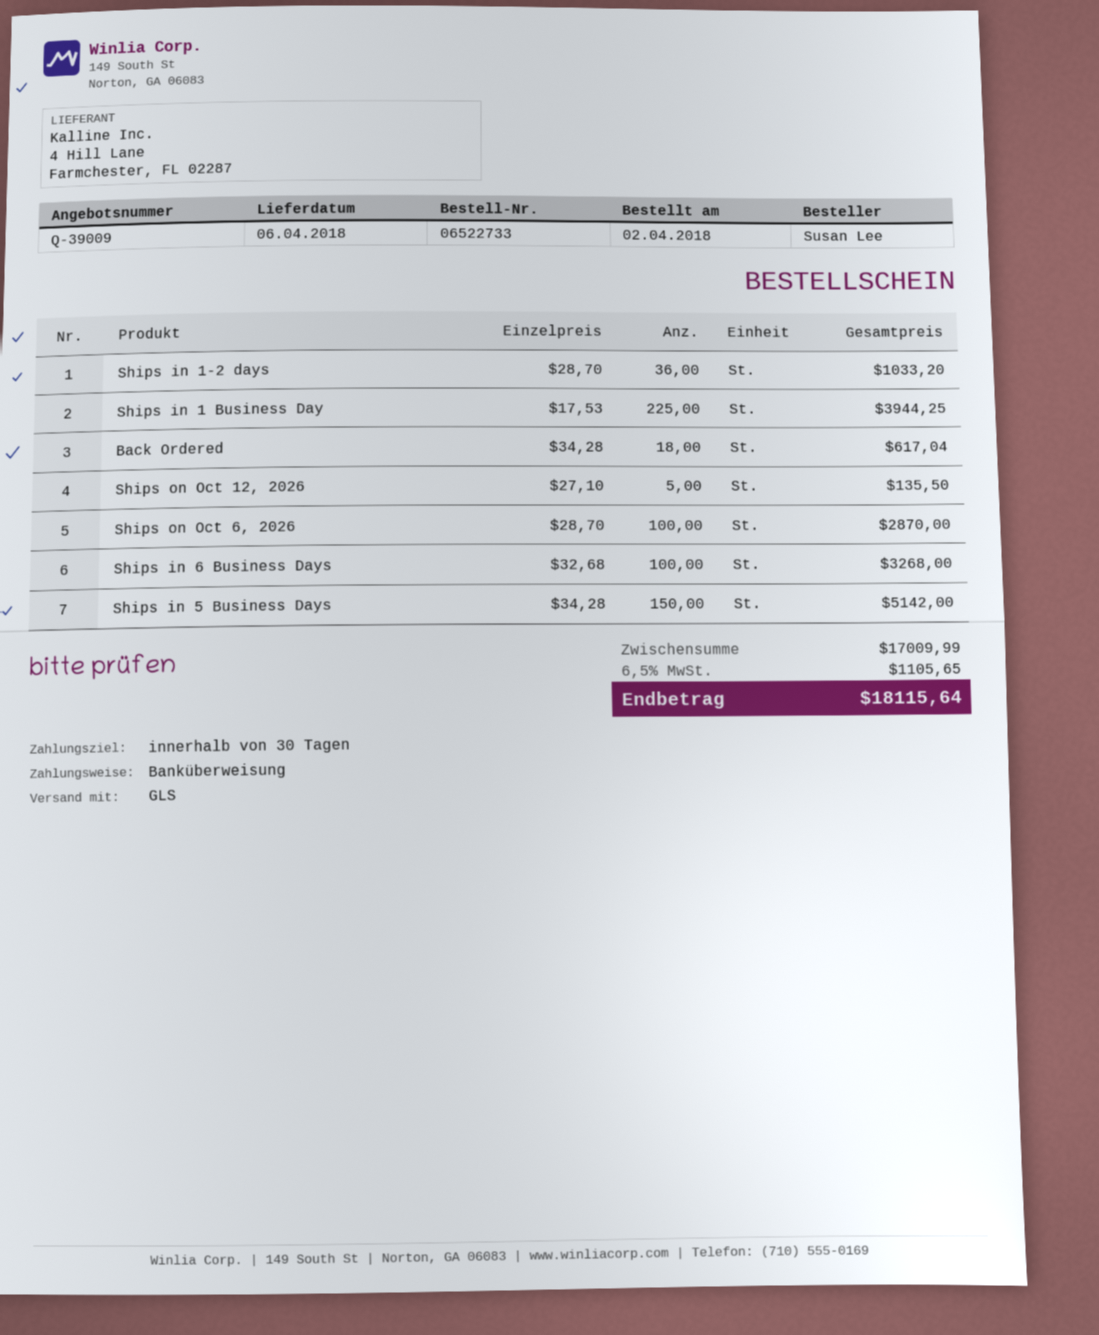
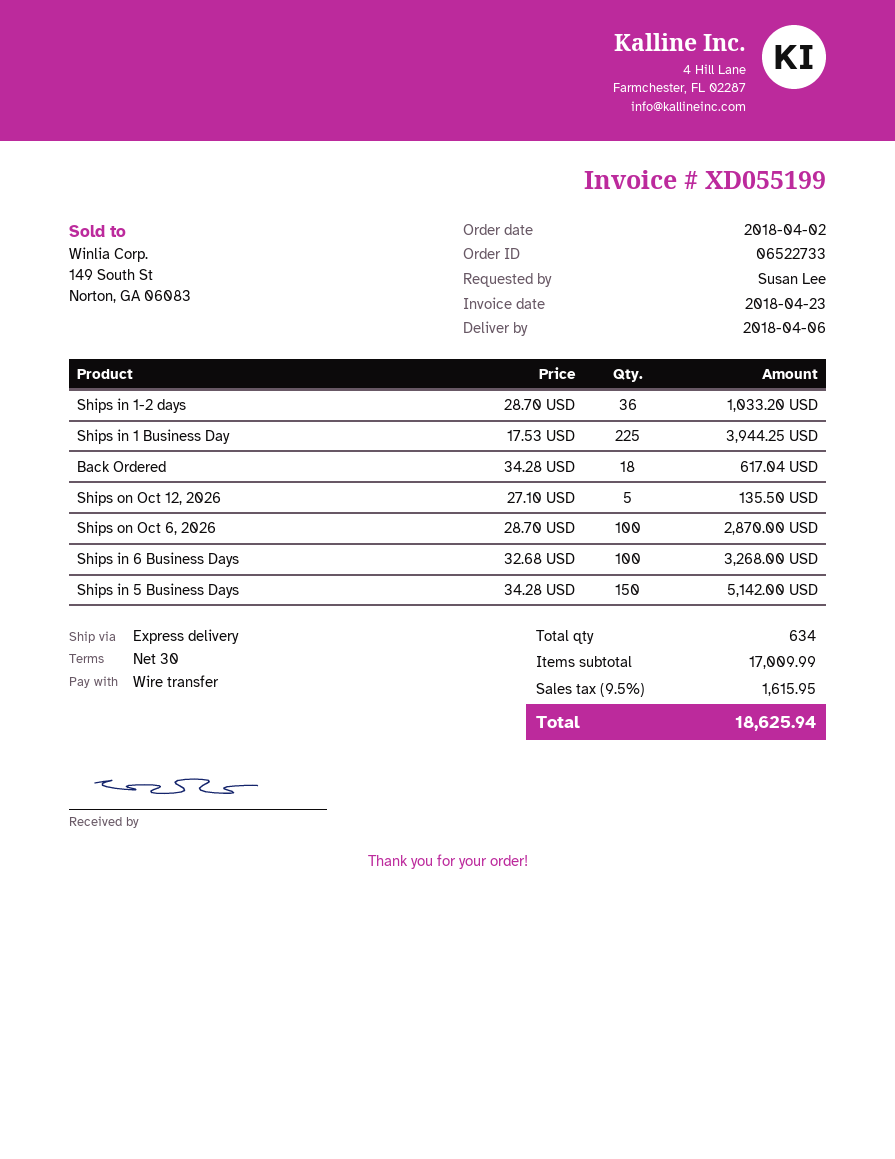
shipping method: GLS -> express
tax: 6.5% = 1105.65 -> 9.5% = 1615.95
total: 18115.64 -> 18625.94

